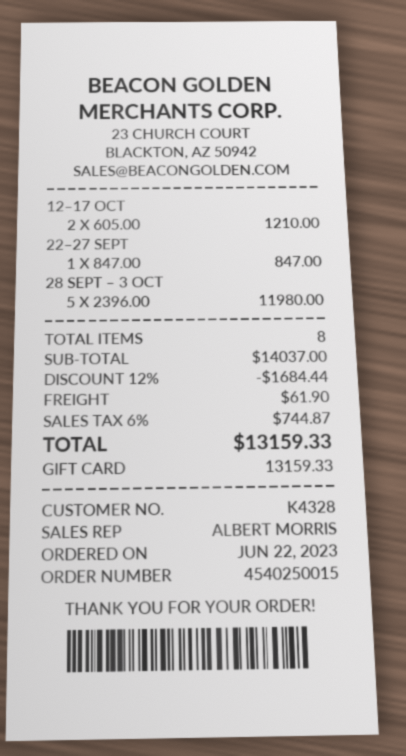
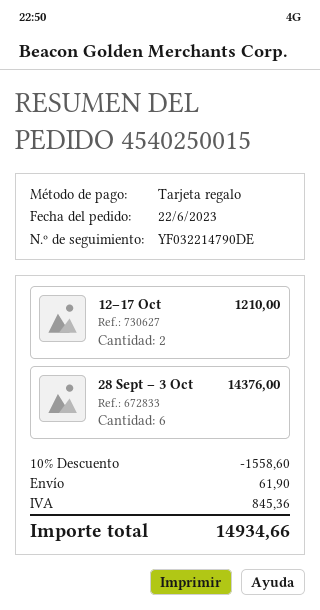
22–27 SEPT: 1 for 847.00 -> none
28 SEPT – 3 OCT: 5 for 11980.00 -> 6 for 14376.00
discount: 12% = 1684.44 -> 10% = 1558.60
tax: 744.87 -> 845.36
total: 13159.33 -> 14934.66

